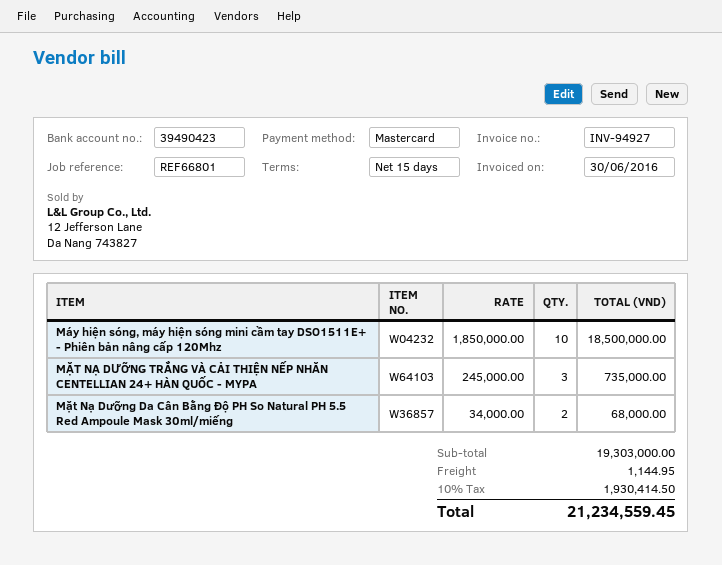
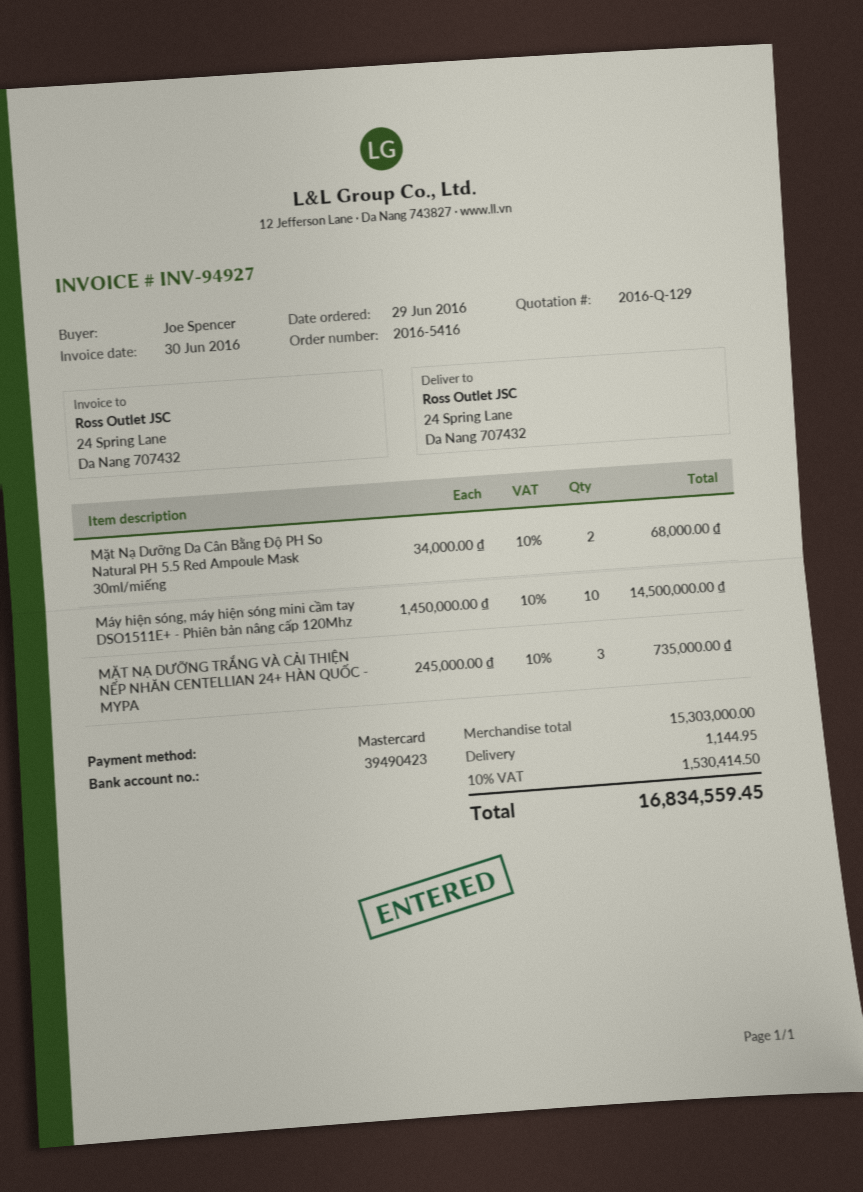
Máy hiện sóng, máy hiện sóng mini cầm tay DSO1511E+ - Phiên bản nâng cấp 120Mhz: 10 x 1850000.00 = 18500000.00 -> 10 x 1450000.00 = 14500000.00
subtotal: 19303000.00 -> 15303000.00
tax: 10% = 1930414.50 -> 10% = 1530414.50
total: 21234559.45 -> 16834559.45

